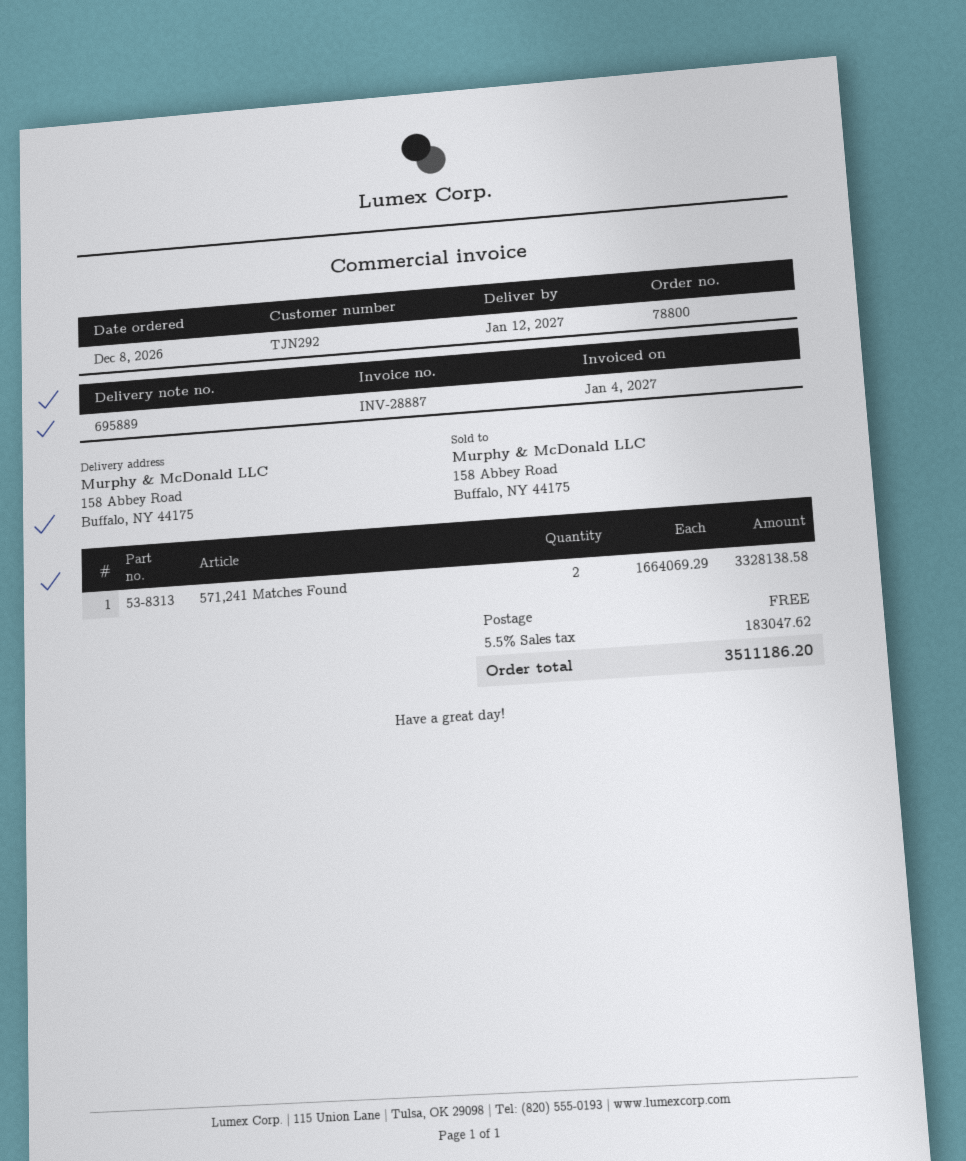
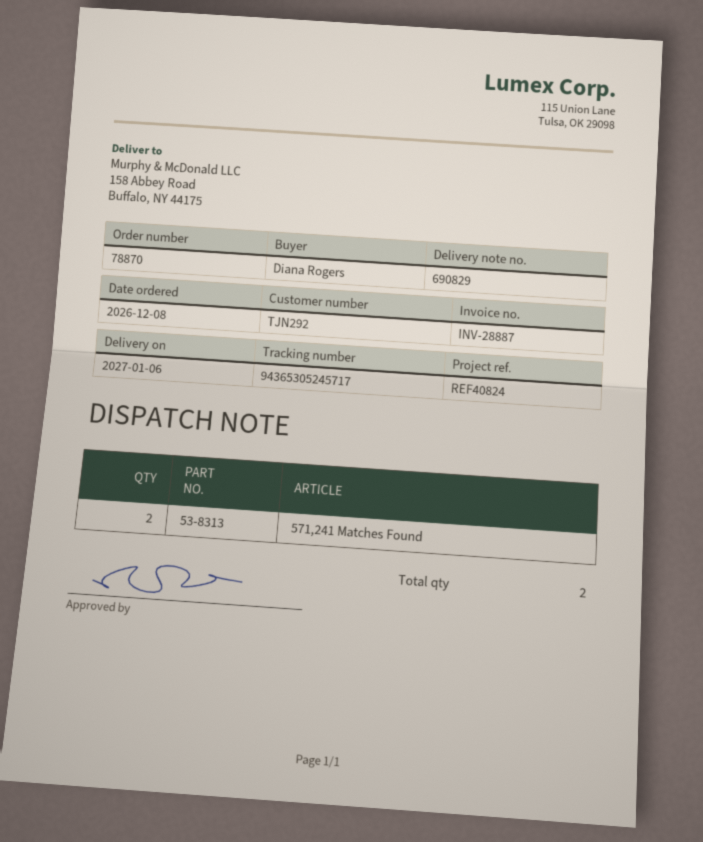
order number: 78800 -> 78870
delivery note number: 695889 -> 690829
delivery date: 2027-01-12 -> 2027-01-06

